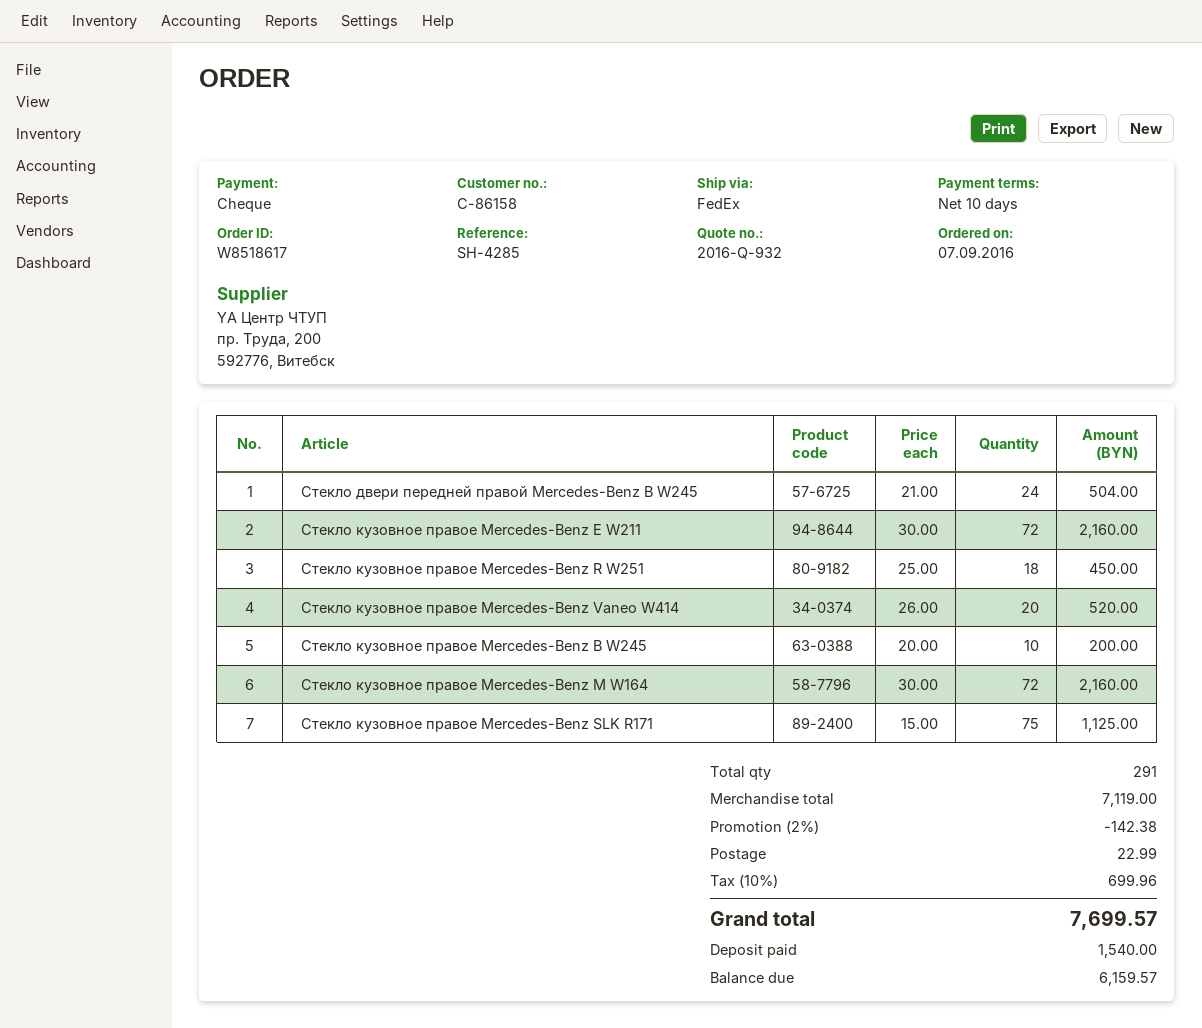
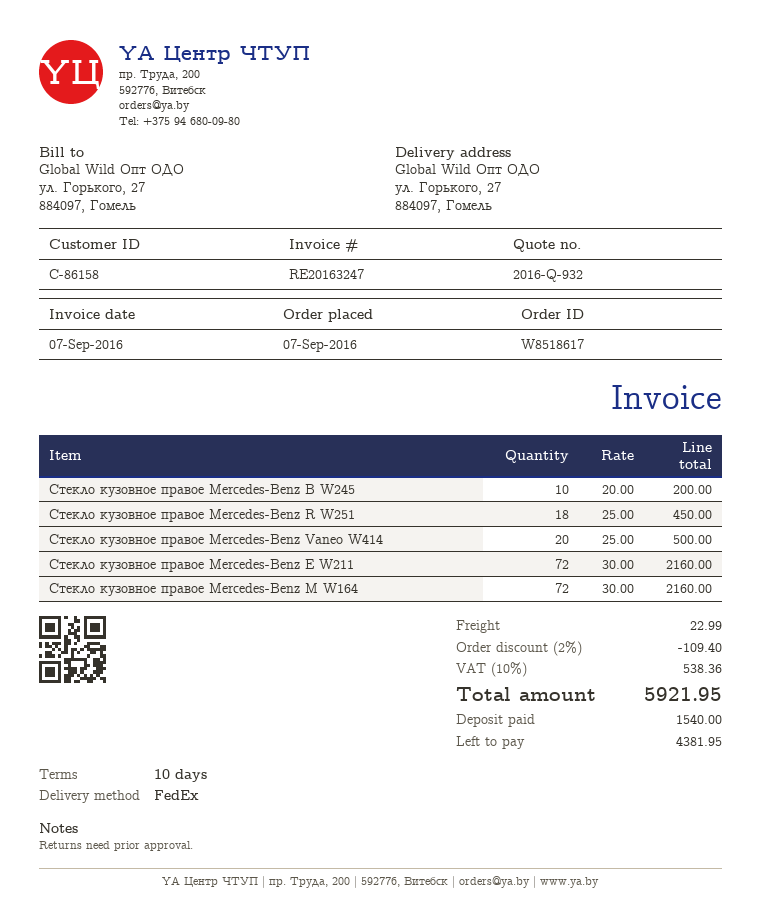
Стекло двери передней правой Mercedes-Benz B W245: 24 x 21.00 = 504.00 -> none
Стекло кузовное правое Mercedes-Benz Vaneo W414: 20 x 26.00 = 520.00 -> 20 x 25.00 = 500.00
Стекло кузовное правое Mercedes-Benz SLK R171: 75 x 15.00 = 1125.00 -> none
discount: 2% = 142.38 -> 2% = 109.40
tax: 10% = 699.96 -> 10% = 538.36
total: 7699.57 -> 5921.95
balance: 6159.57 -> 4381.95

